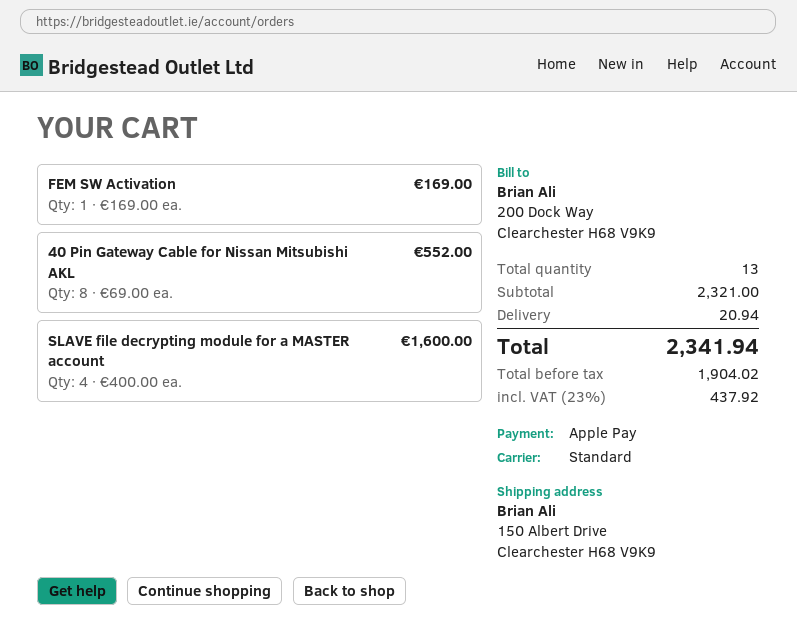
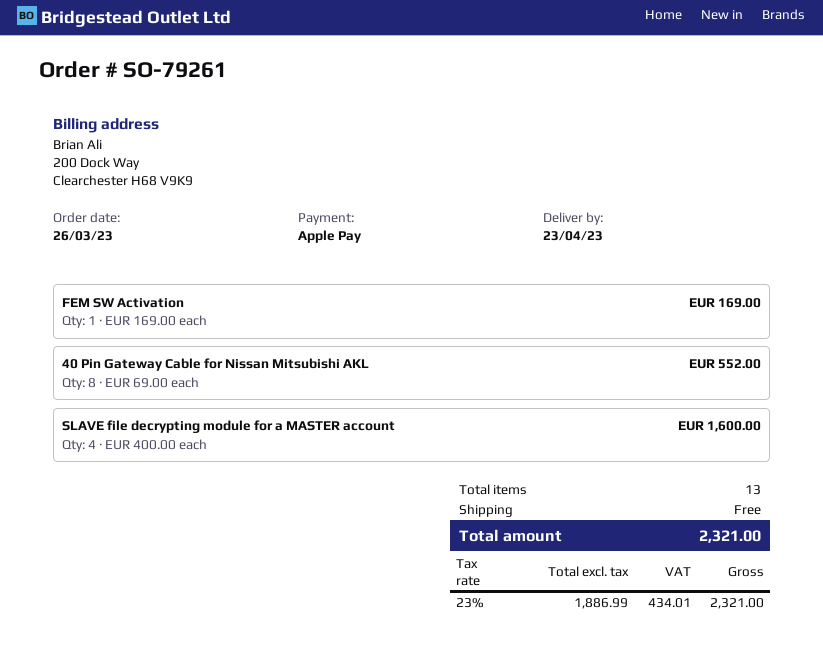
shipping: 20.94 -> 0.00
net: 1904.02 -> 1886.99
tax: 23% = 437.92 -> 23% = 434.01
total: 2341.94 -> 2321.00

